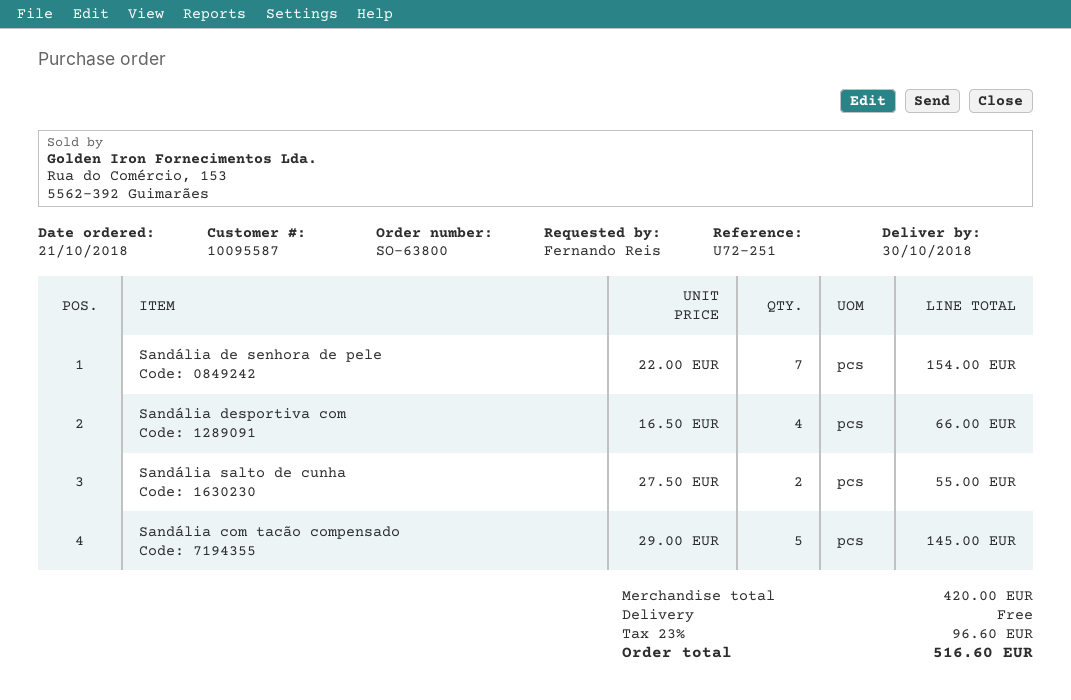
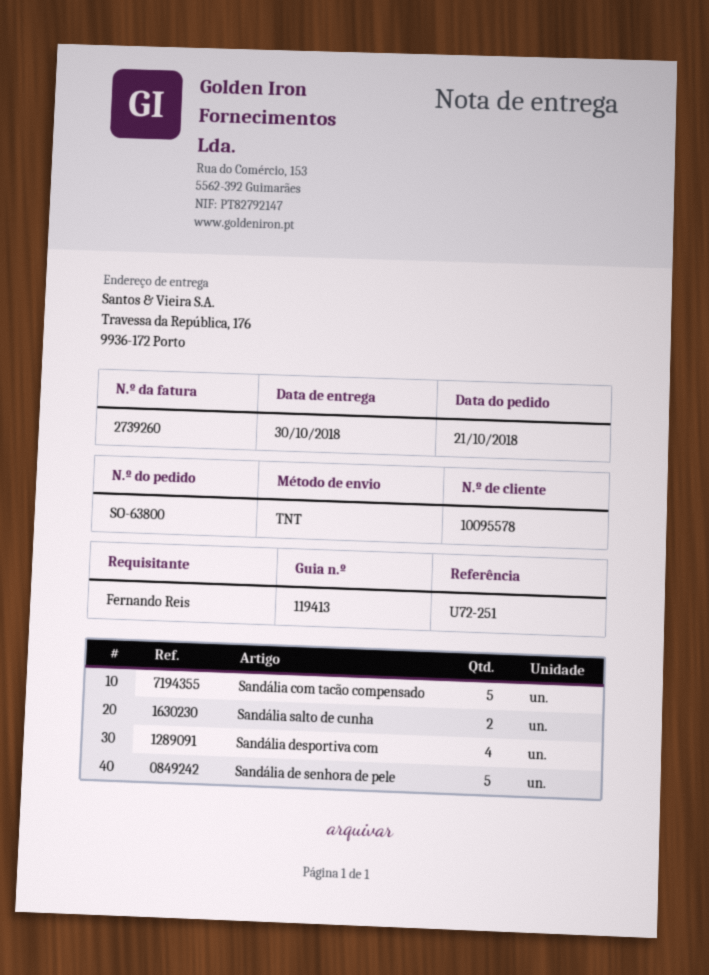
customer number: 10095587 -> 10095578
Sandália de senhora de pele: 7 -> 5

